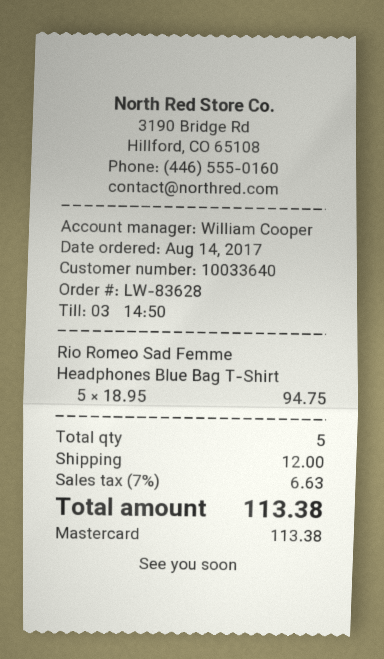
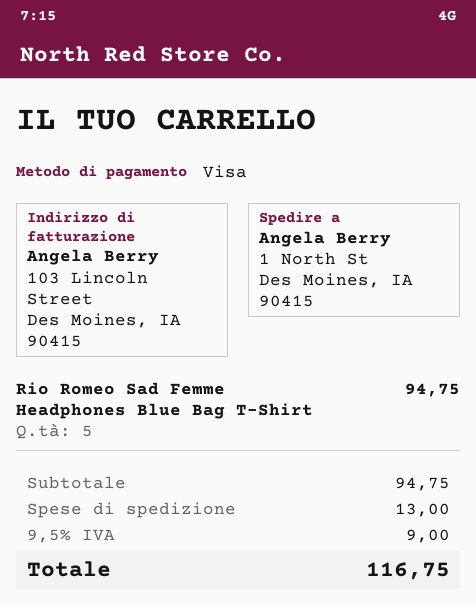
payment method: Mastercard -> Visa
shipping: 12.00 -> 13.00
tax: 7% = 6.63 -> 9.5% = 9.00
total: 113.38 -> 116.75

